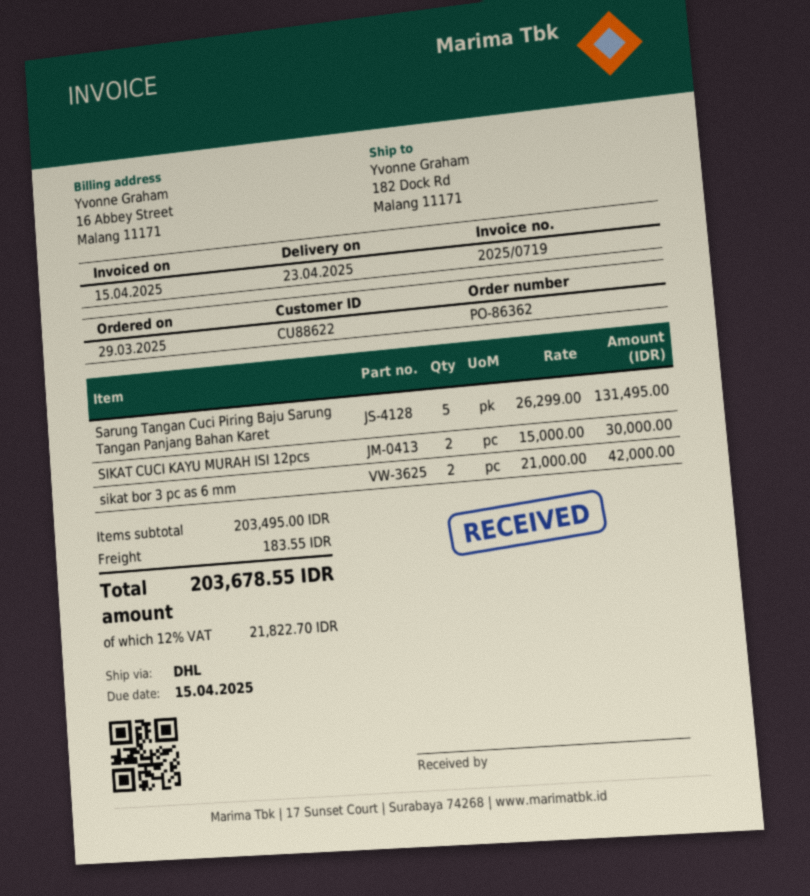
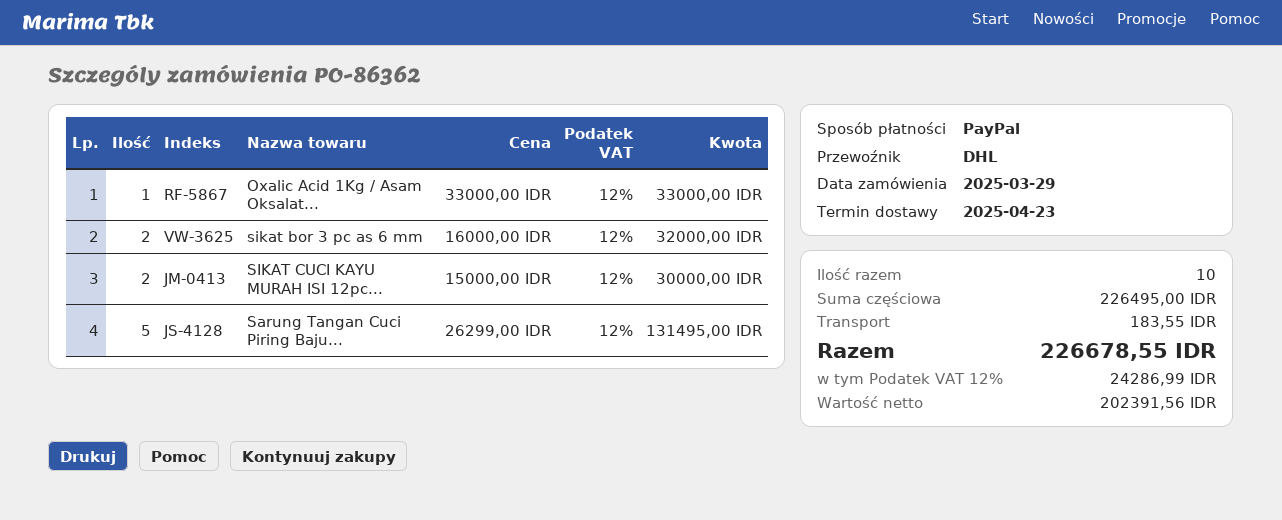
sikat bor 3 pc as 6 mm: 2 x 21000.00 = 42000.00 -> 2 x 16000.00 = 32000.00
Oxalic Acid 1Kg / Asam Oksalat...: none -> 1 x 33000.00 = 33000.00
subtotal: 203495.00 -> 226495.00
tax: 12% = 21822.70 -> 12% = 24286.99
total: 203678.55 -> 226678.55

